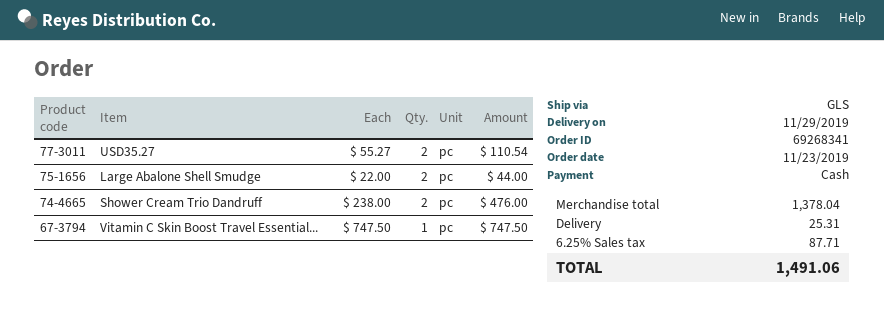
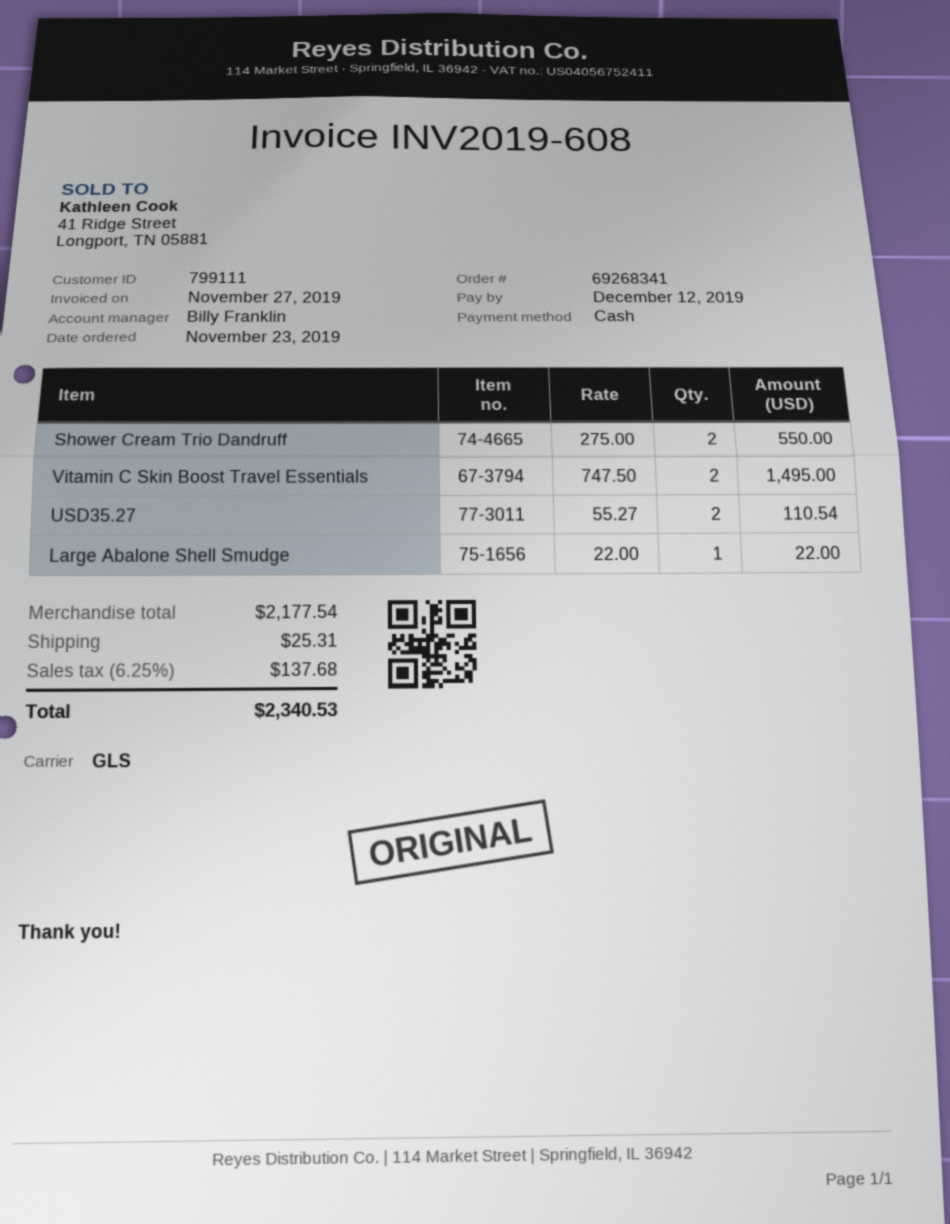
Large Abalone Shell Smudge: 2 x 22.00 = 44.00 -> 1 x 22.00 = 22.00
Shower Cream Trio Dandruff: 2 x 238.00 = 476.00 -> 2 x 275.00 = 550.00
Vitamin C Skin Boost Travel Essential...: 1 x 747.50 = 747.50 -> 2 x 747.50 = 1495.00
subtotal: 1378.04 -> 2177.54
tax: 6.25% = 87.71 -> 6.25% = 137.68
total: 1491.06 -> 2340.53

